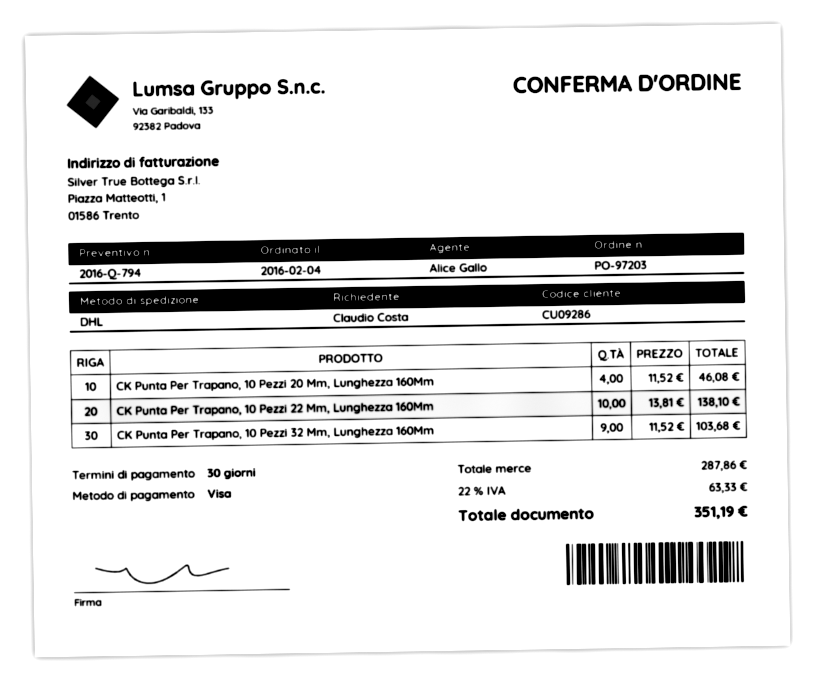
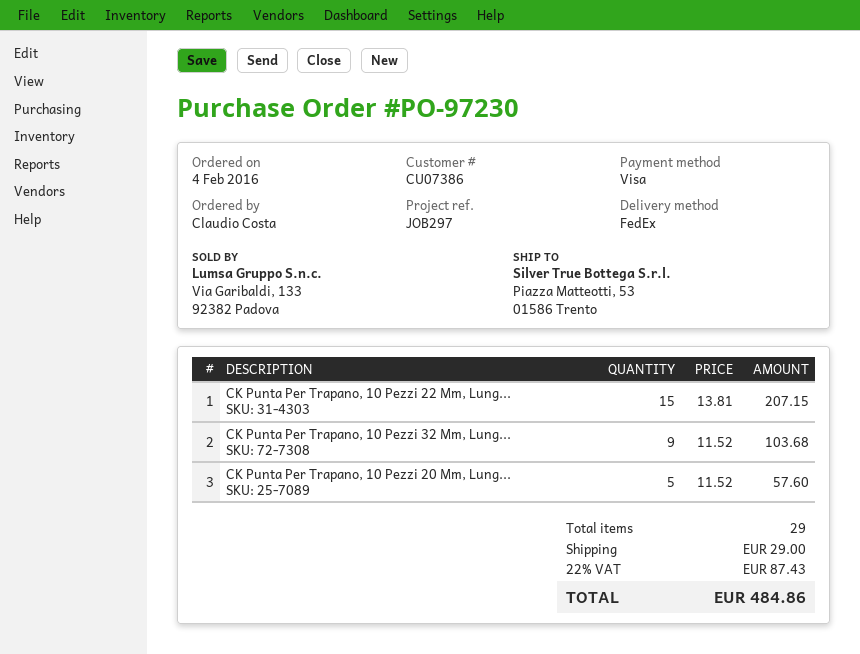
order number: PO-97203 -> PO-97230
customer number: CU09286 -> CU07386
shipping method: DHL -> FedEx
CK Punta Per Trapano, 10 Pezzi 20 Mm, Lunghezza 160Mm: 4 x 11.52 = 46.08 -> 5 x 11.52 = 57.60
CK Punta Per Trapano, 10 Pezzi 22 Mm, Lunghezza 160Mm: 10 x 13.81 = 138.10 -> 15 x 13.81 = 207.15
shipping: none -> 29.00
tax: 22% = 63.33 -> 22% = 87.43
total: 351.19 -> 484.86

